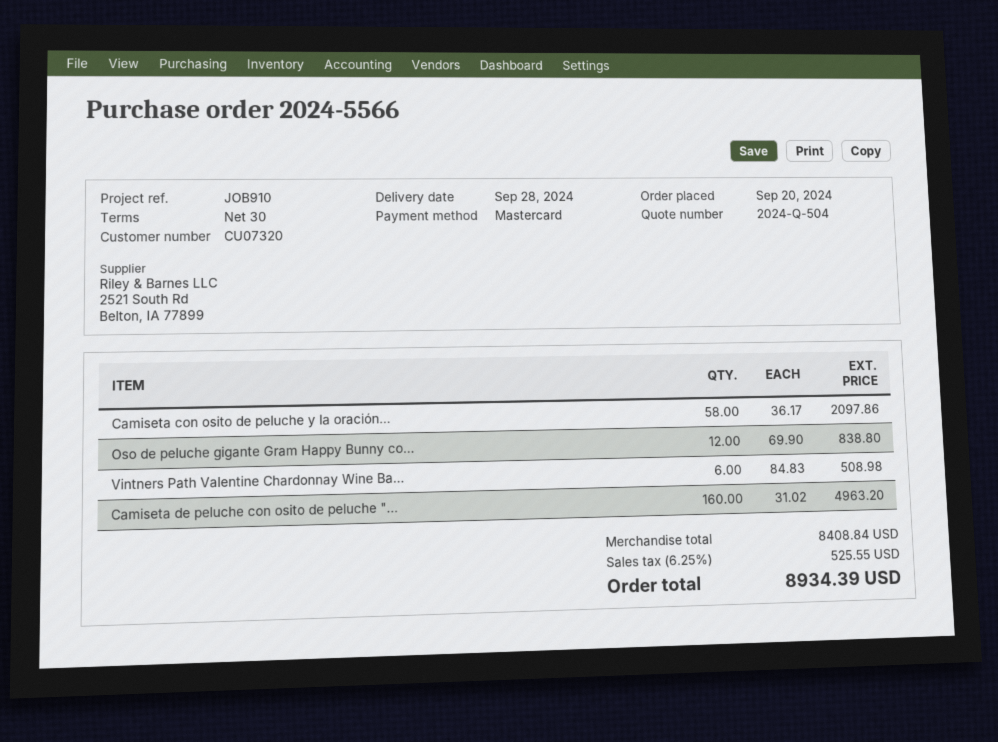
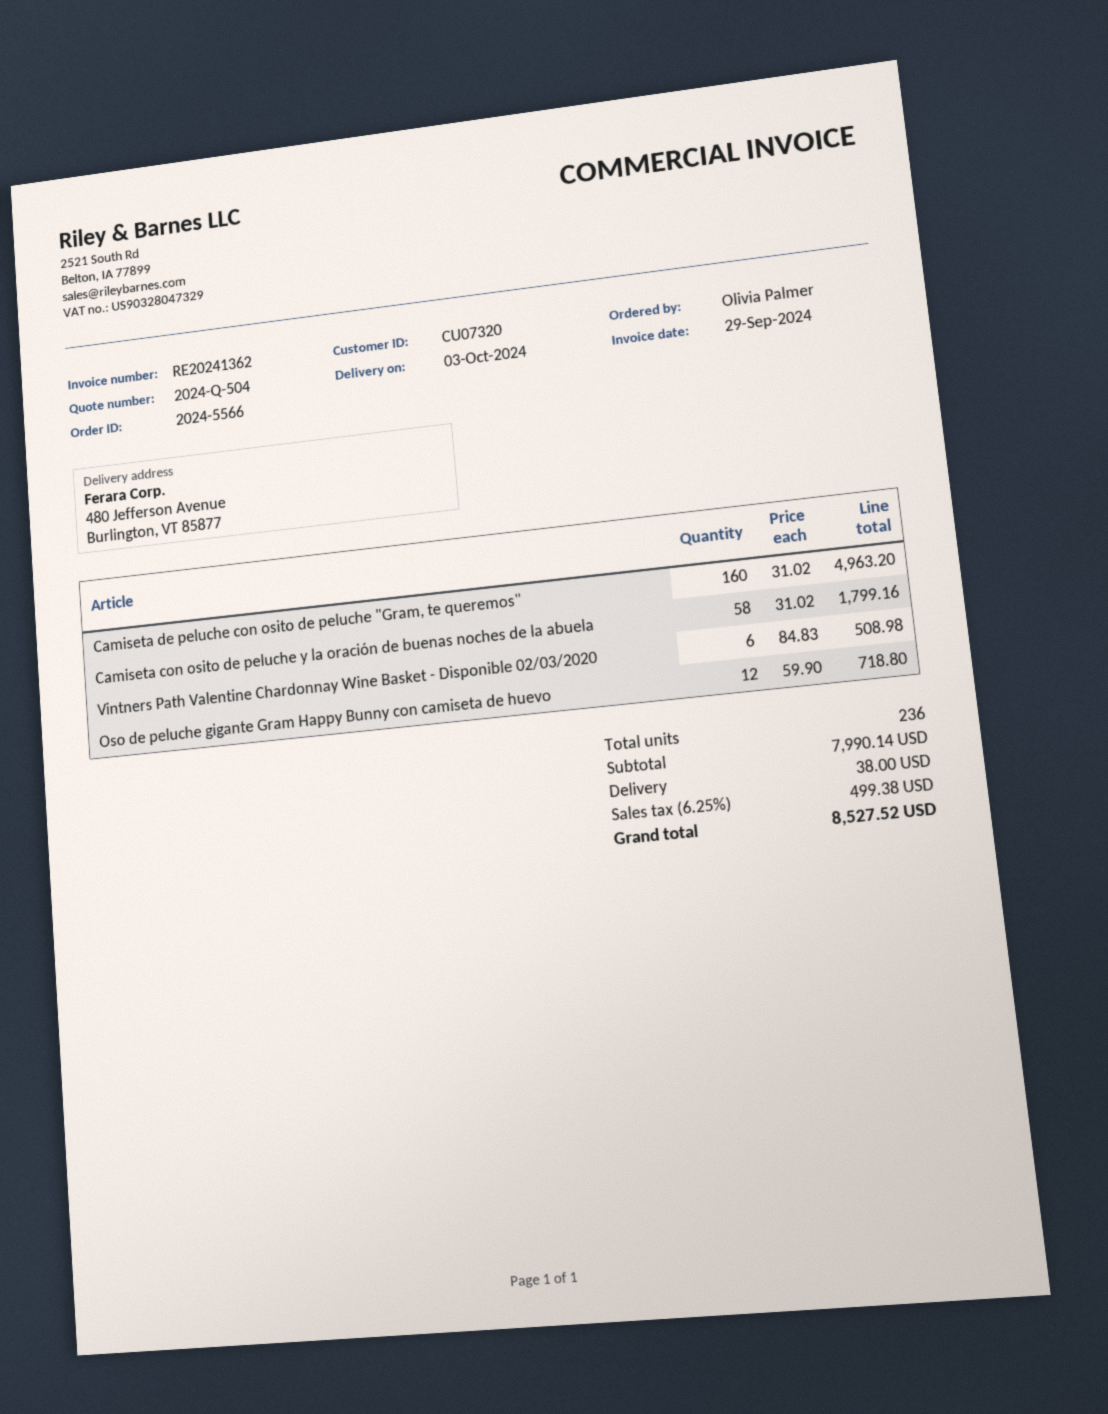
delivery date: 2024-09-28 -> 2024-10-03
Camiseta con osito de peluche y la oración...: 58 x 36.17 = 2097.86 -> 58 x 31.02 = 1799.16
Oso de peluche gigante Gram Happy Bunny co...: 12 x 69.90 = 838.80 -> 12 x 59.90 = 718.80
subtotal: 8408.84 -> 7990.14
shipping: none -> 38.00
tax: 6.25% = 525.55 -> 6.25% = 499.38
total: 8934.39 -> 8527.52

